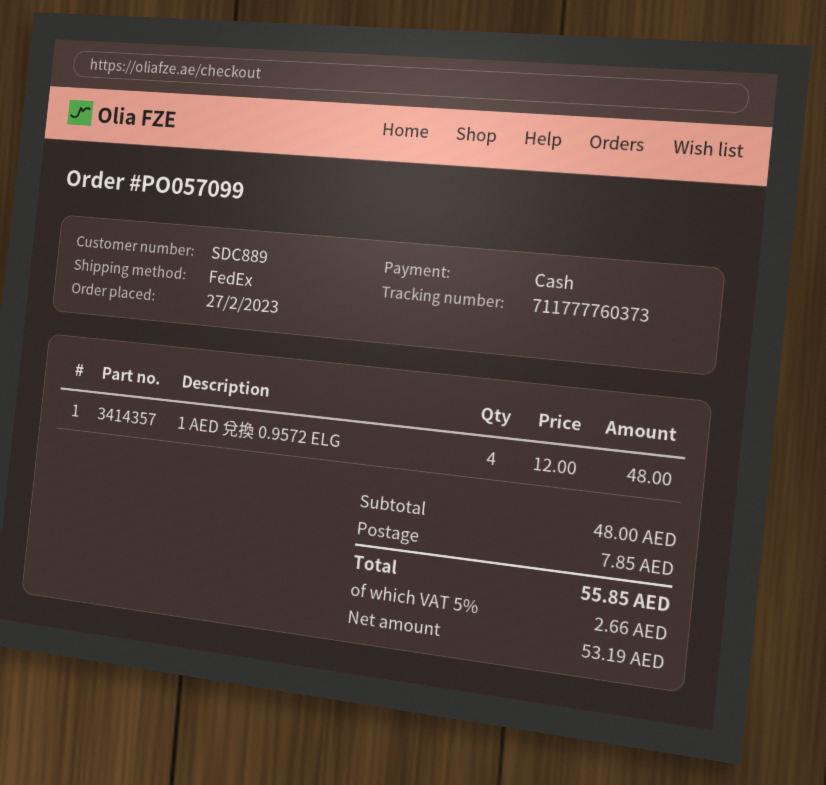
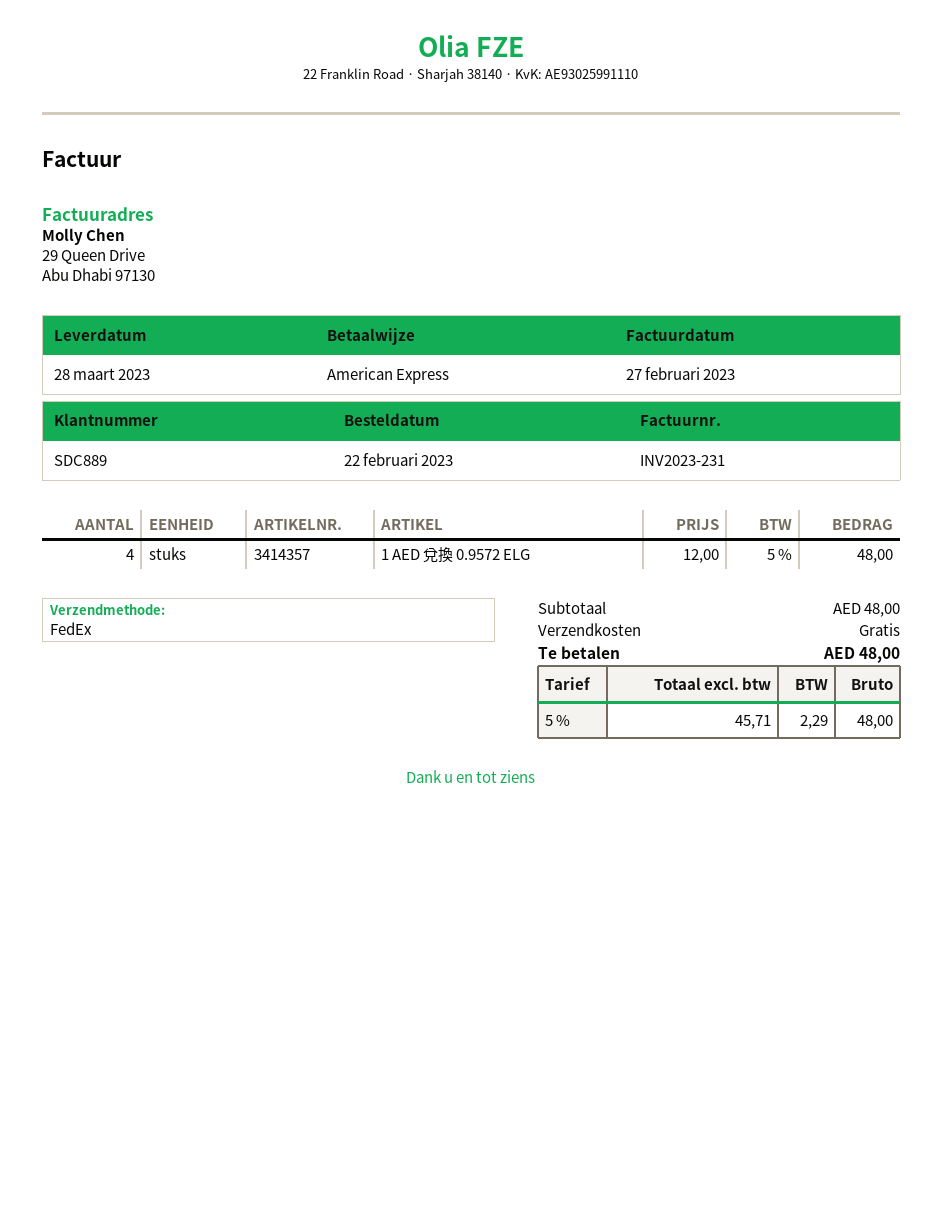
order date: 2023-02-27 -> 2023-02-22
payment method: cash -> American Express
shipping: 7.85 -> 0.00
net: 53.19 -> 45.71
tax: 5% = 2.66 -> 5% = 2.29
total: 55.85 -> 48.00

